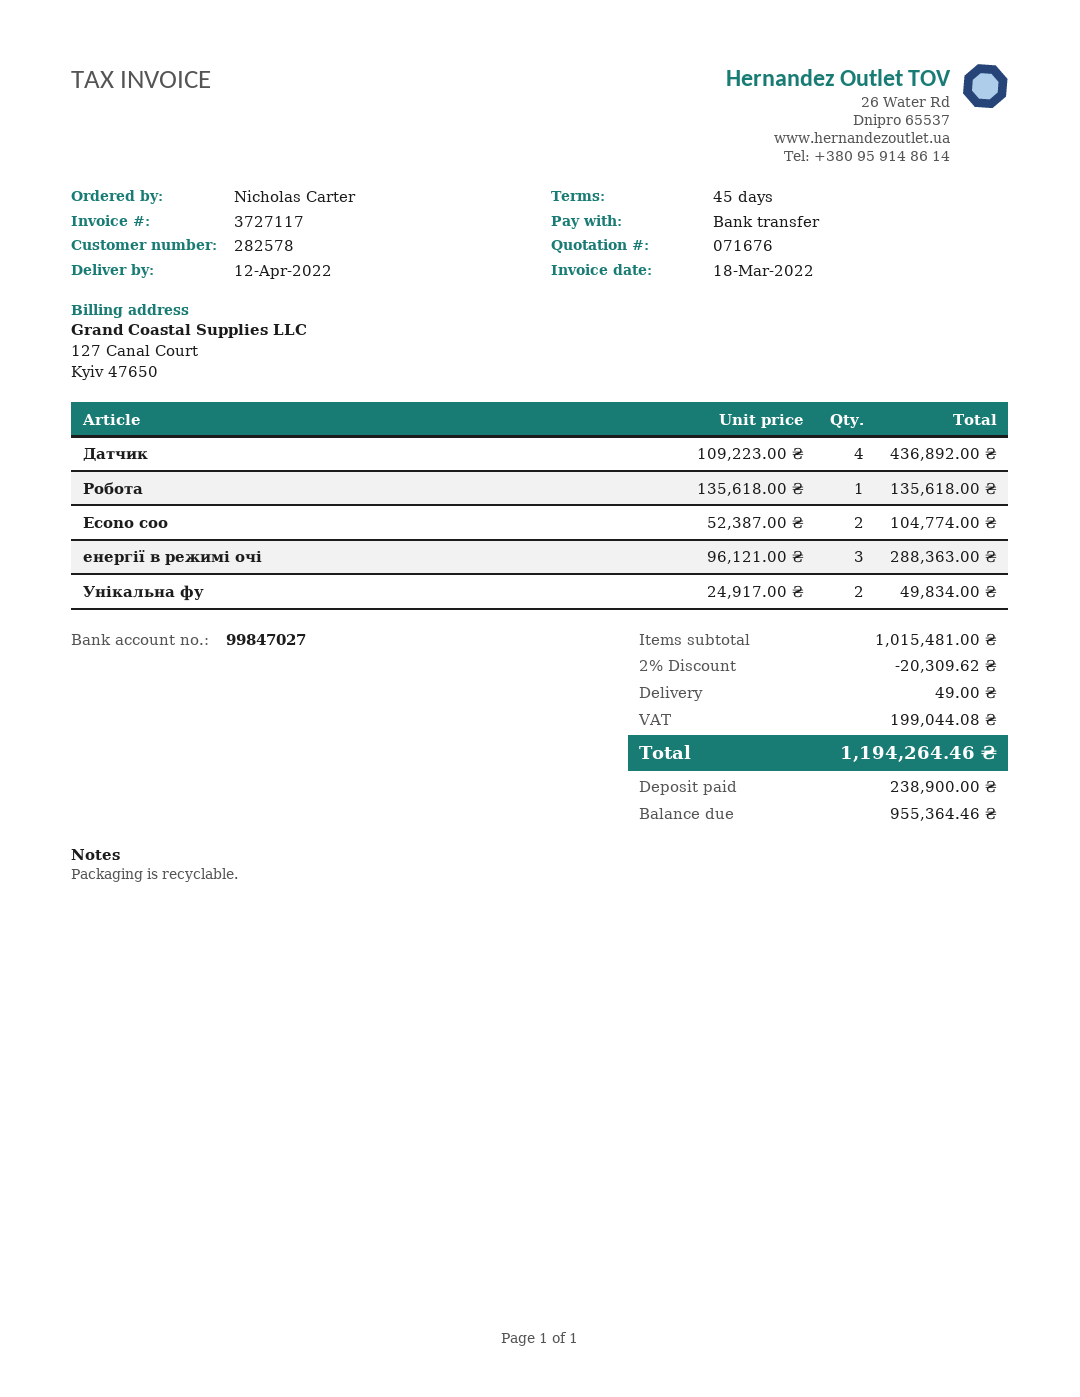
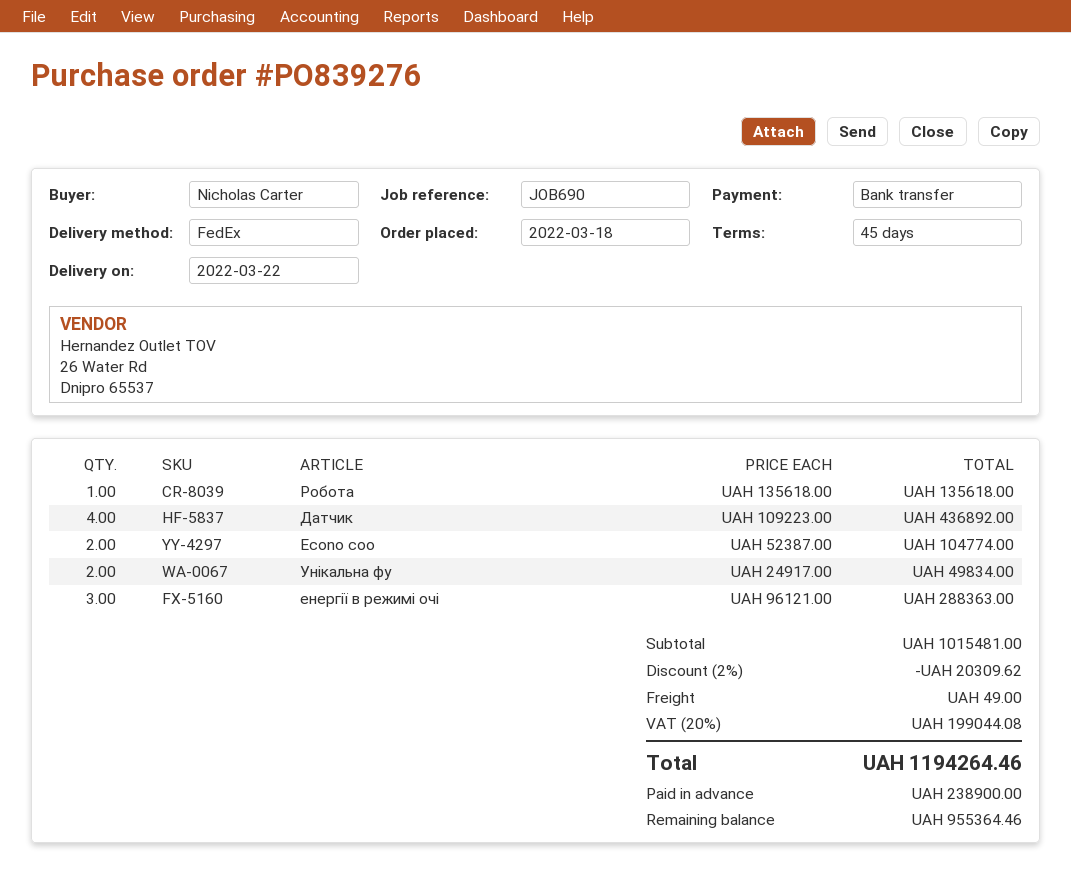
delivery date: 2022-04-12 -> 2022-03-22

